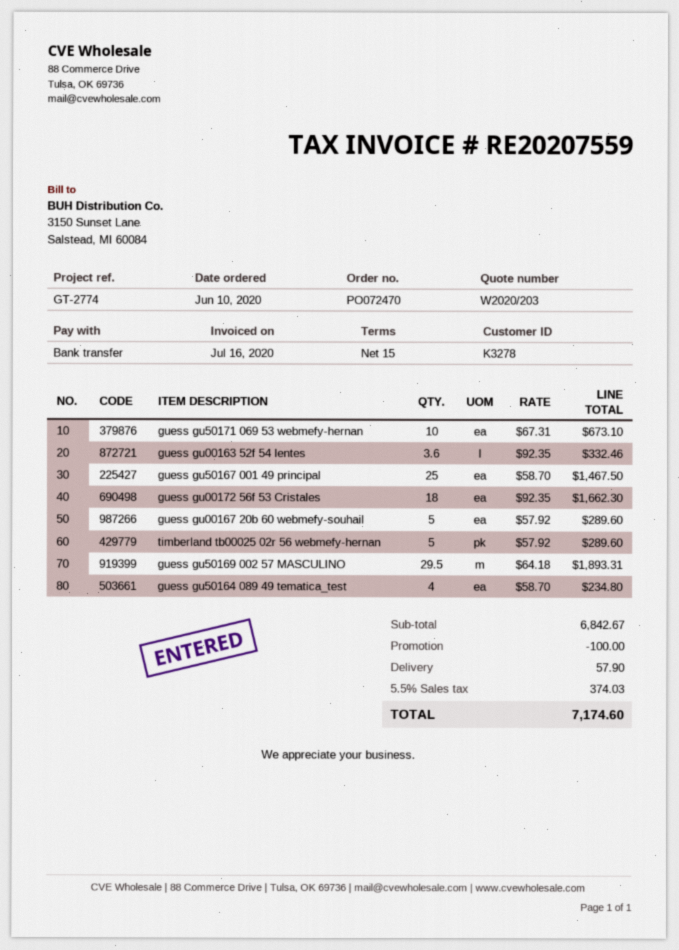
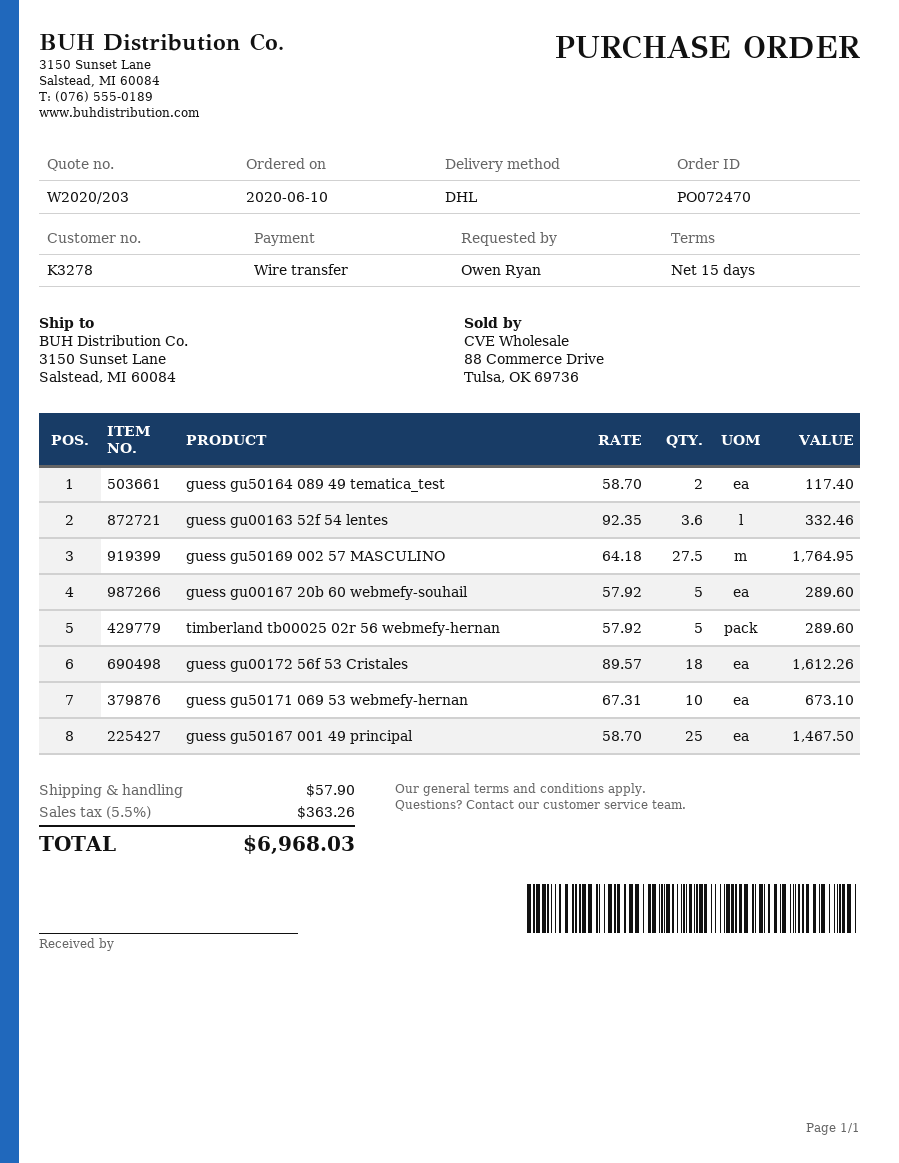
guess gu00172 56f 53 Cristales: 18 x 92.35 = 1662.30 -> 18 x 89.57 = 1612.26
guess gu50169 002 57 MASCULINO: 29.5 x 64.18 = 1893.31 -> 27.5 x 64.18 = 1764.95
guess gu50164 089 49 tematica_test: 4 x 58.70 = 234.80 -> 2 x 58.70 = 117.40
discount: 100.00 -> none
tax: 5.5% = 374.03 -> 5.5% = 363.26
total: 7174.60 -> 6968.03

